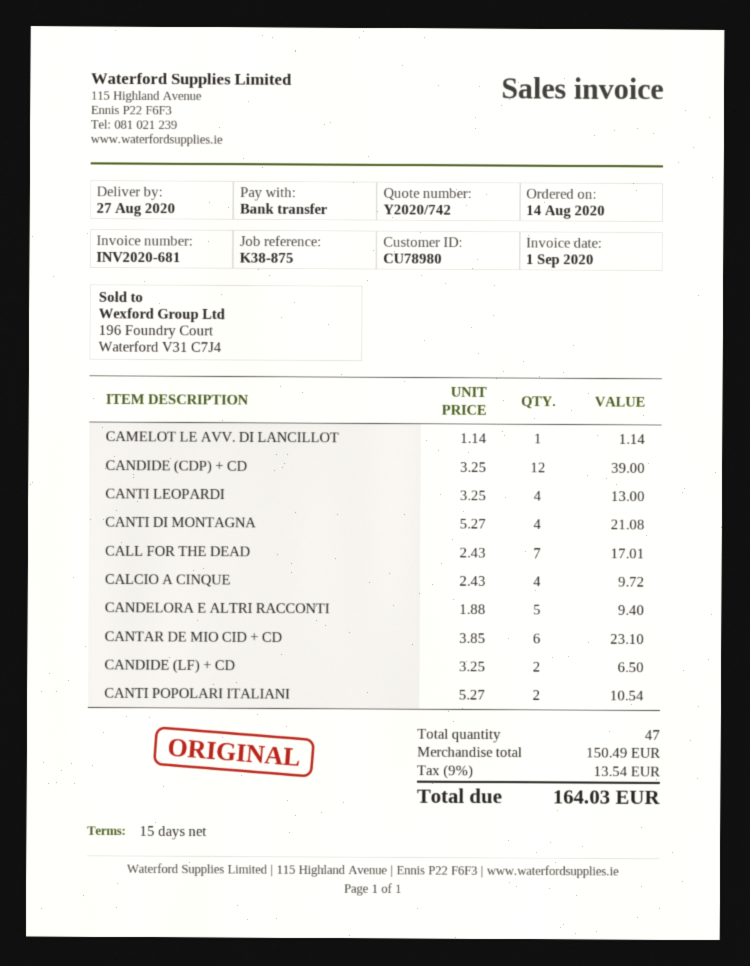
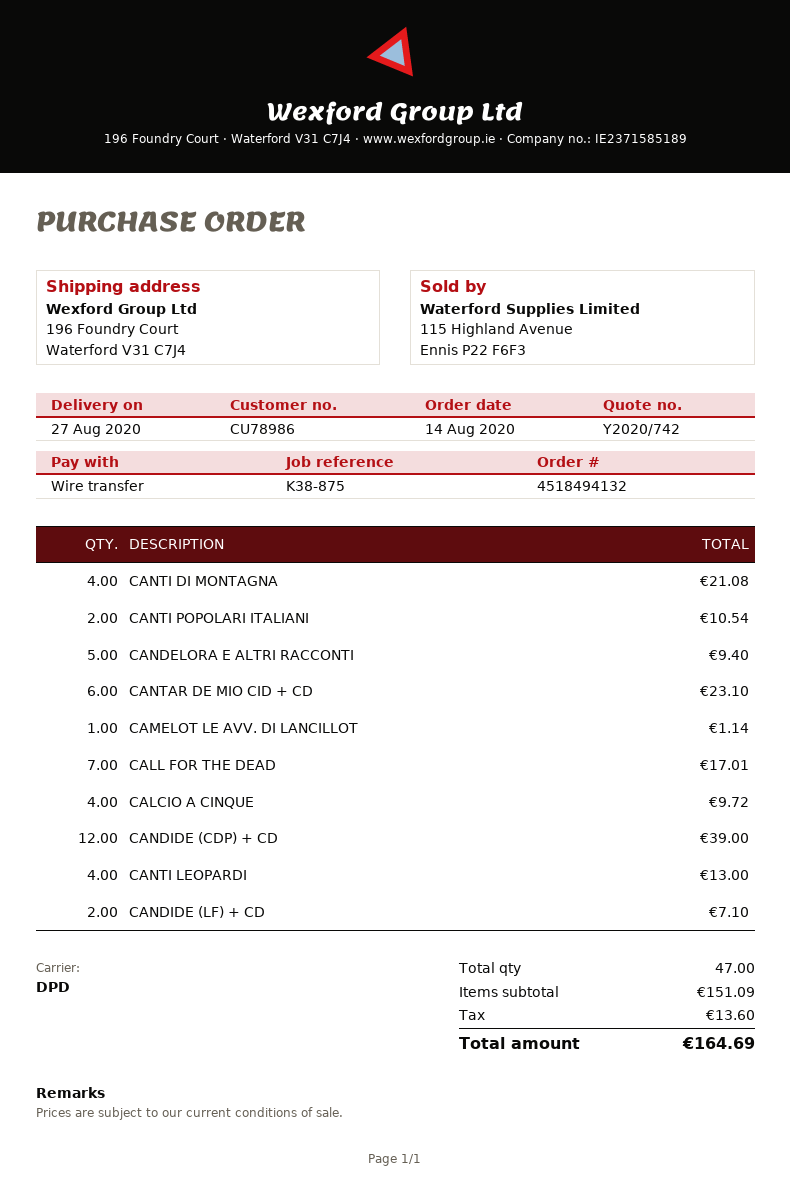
customer number: CU78980 -> CU78986
CANDIDE (LF) + CD: 2 for 6.50 -> 2 for 7.10
subtotal: 150.49 -> 151.09
tax: 13.54 -> 13.60
total: 164.03 -> 164.69

